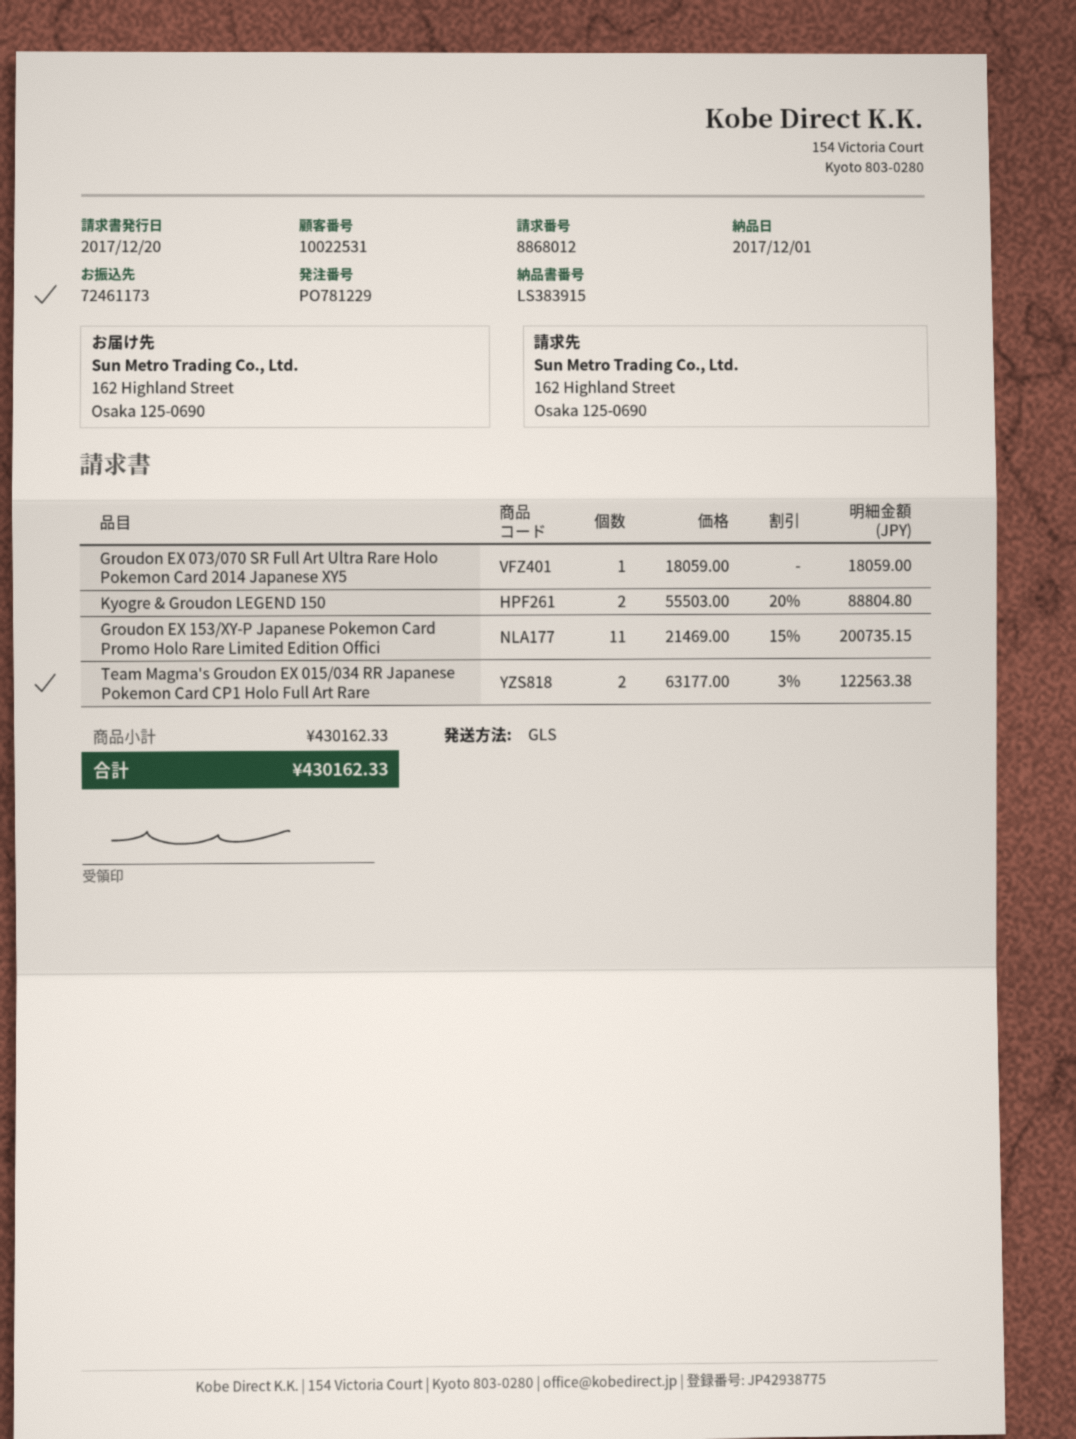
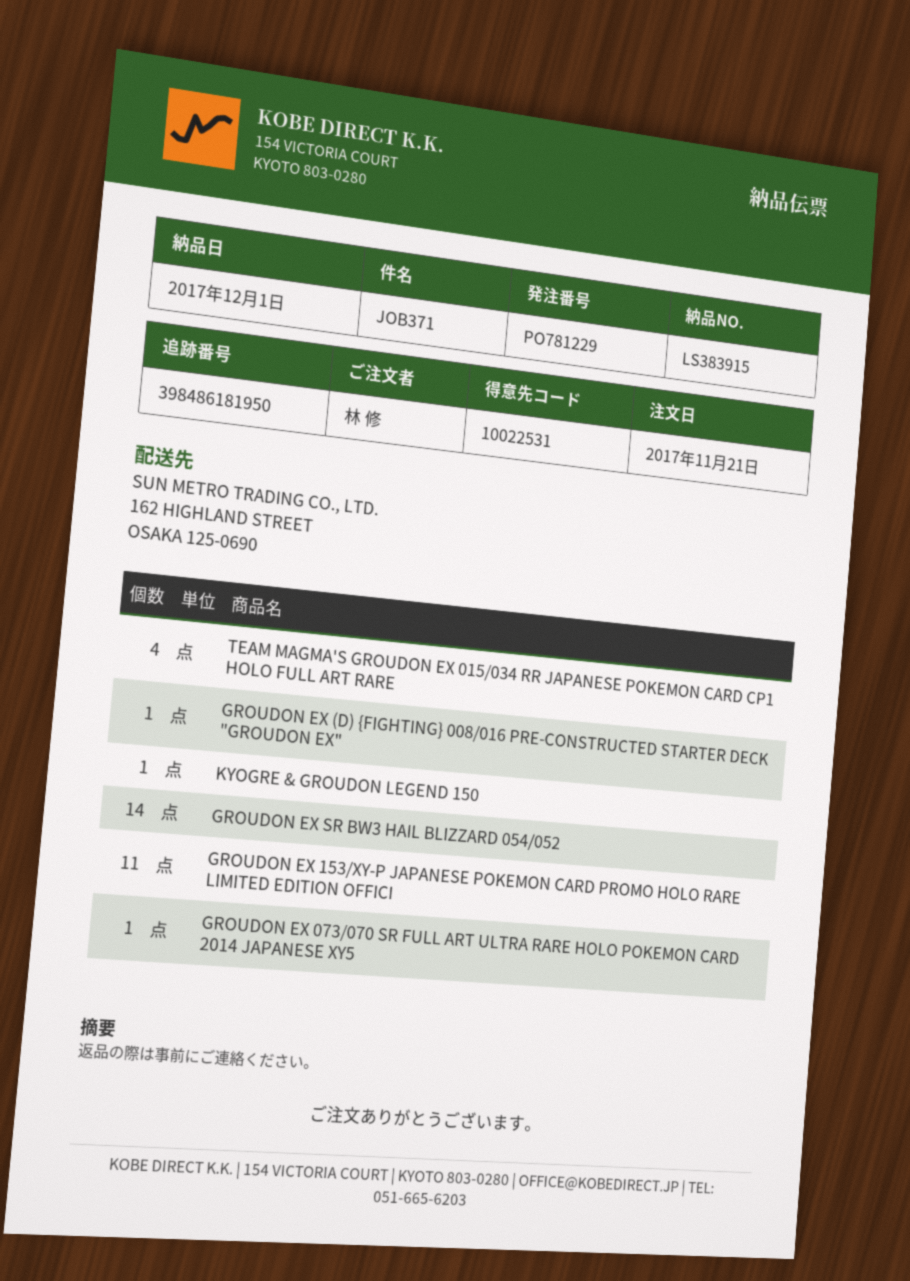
Kyogre & Groudon LEGEND 150: 2 -> 1
Team Magma's Groudon EX 015/034 RR Japanese Pokemon Card CP1 Holo Full Art Rare: 2 -> 4
GROUDON EX (D) {FIGHTING} 008/016 PRE-CONSTRUCTED STARTER DECK "GROUDON EX": none -> 1
GROUDON EX SR BW3 HAIL BLIZZARD 054/052: none -> 14

